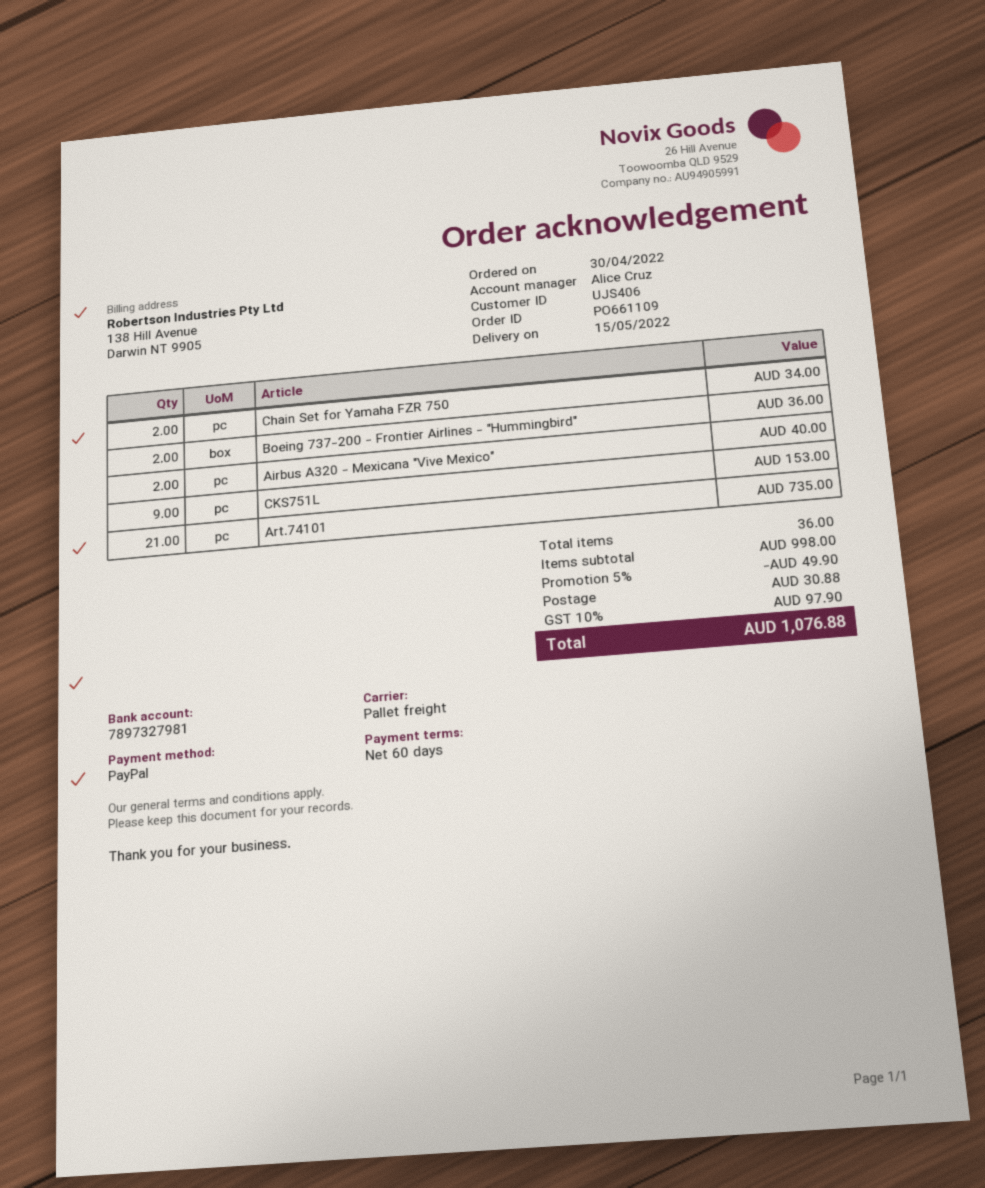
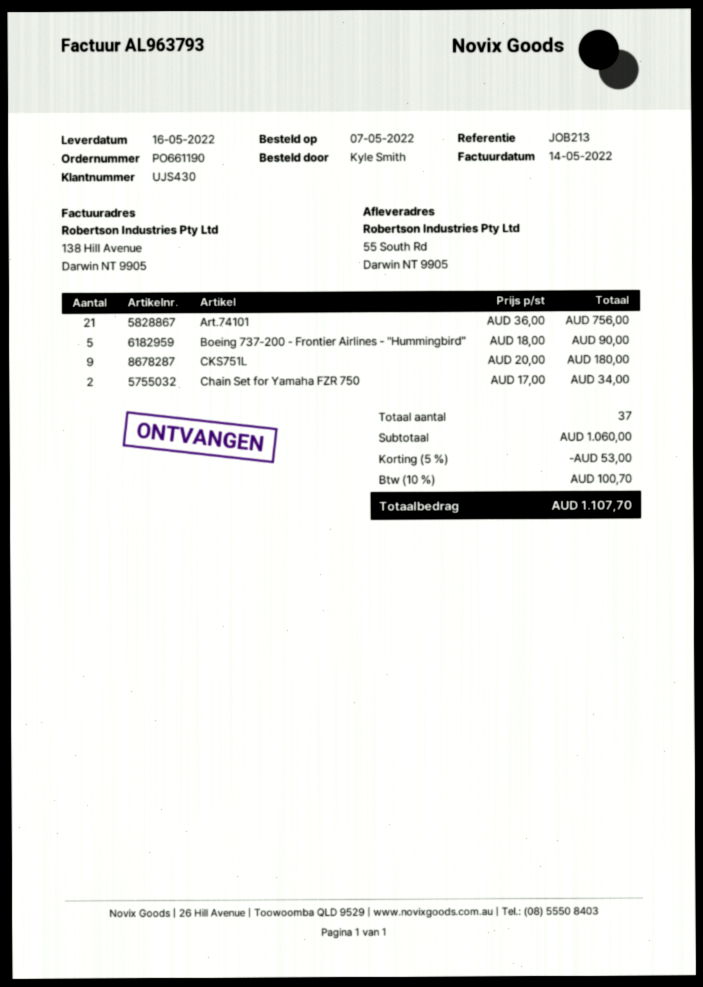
order number: PO661109 -> PO661190
order date: 2022-04-30 -> 2022-05-07
delivery date: 2022-05-15 -> 2022-05-16
customer number: UJS406 -> UJS430
Boeing 737-200 - Frontier Airlines - "Hummingbird": 2 for 36.00 -> 5 for 90.00
Airbus A320 - Mexicana "Vive Mexico": 2 for 40.00 -> none
CKS751L: 9 for 153.00 -> 9 for 180.00
Art.74101: 21 for 735.00 -> 21 for 756.00
total quantity: 36 -> 37
subtotal: 998.00 -> 1060.00
discount: 5% = 49.90 -> 5% = 53.00
shipping: 30.88 -> none
tax: 10% = 97.90 -> 10% = 100.70
total: 1076.88 -> 1107.70

